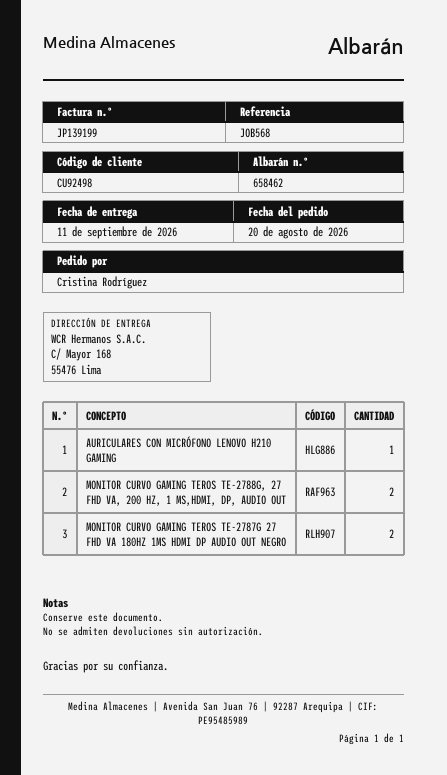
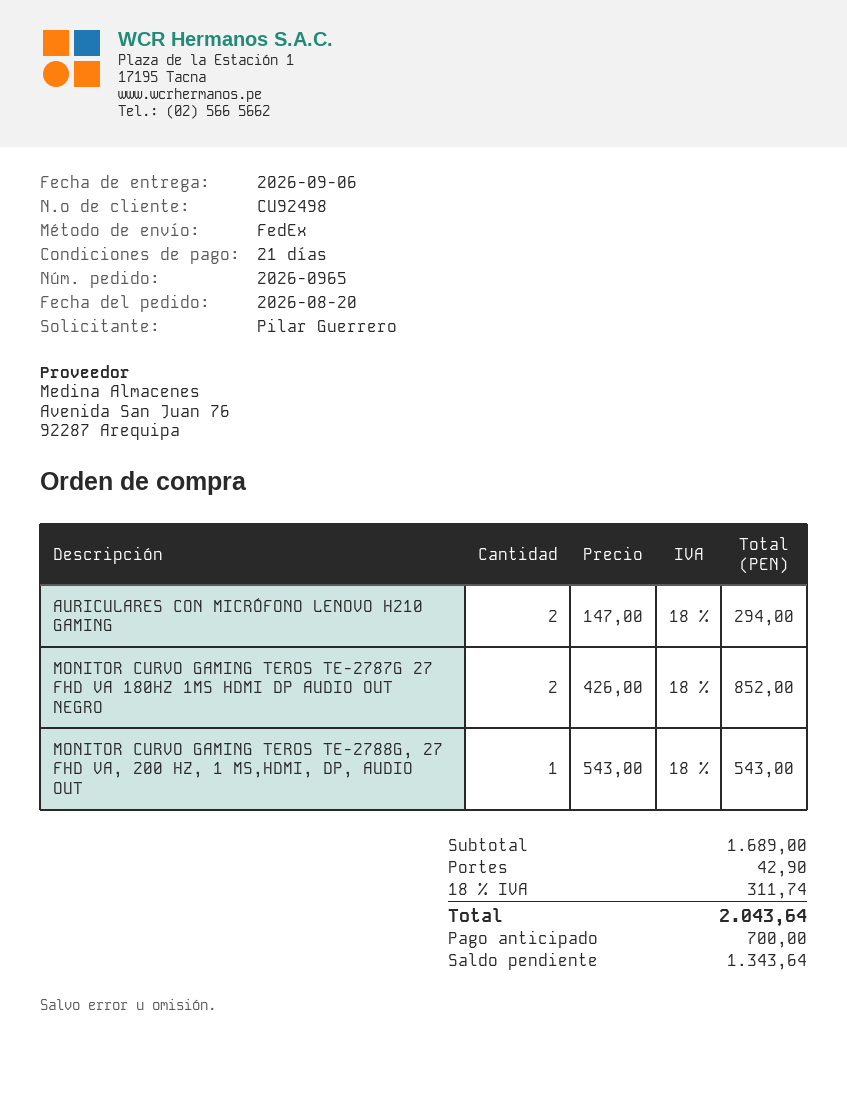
delivery date: 2026-09-11 -> 2026-09-06
ordered by: Cristina Rodríguez -> Pilar Guerrero
AURICULARES CON MICRÓFONO LENOVO H210 GAMING: 1 -> 2
MONITOR CURVO GAMING TEROS TE-2788G, 27 FHD VA, 200 HZ, 1 MS,HDMI, DP, AUDIO OUT: 2 -> 1

